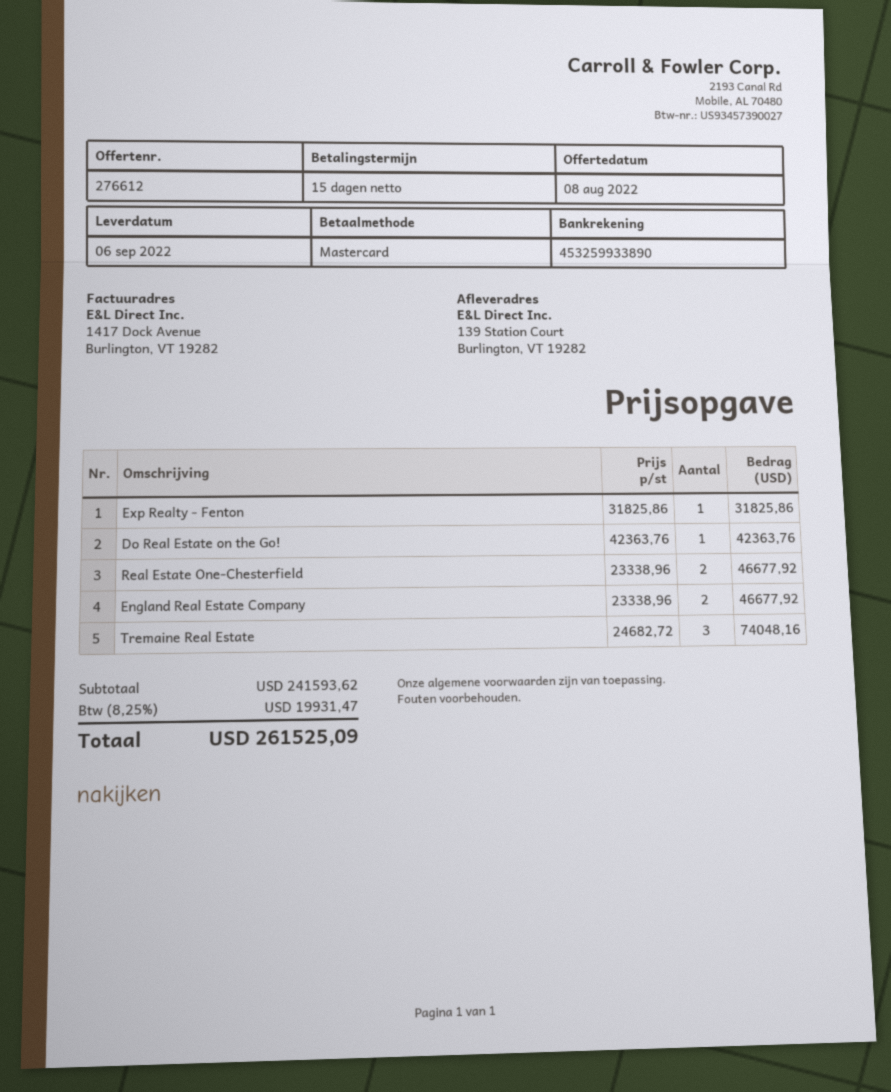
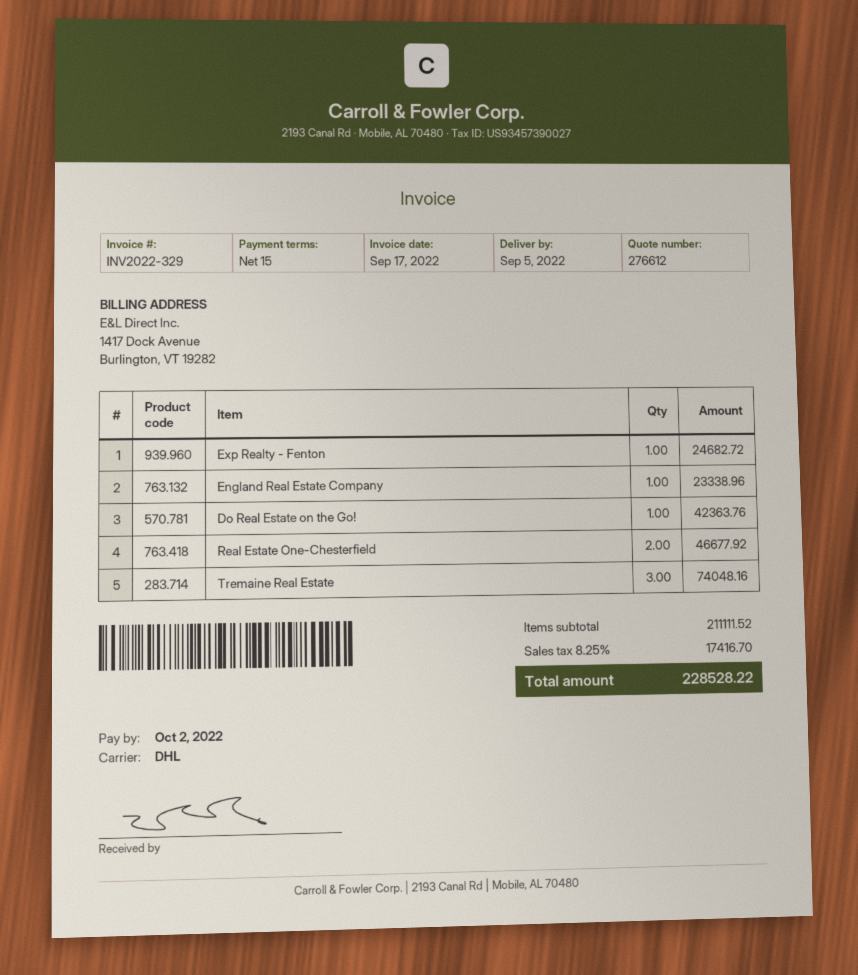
delivery date: 2022-09-06 -> 2022-09-05
Exp Realty - Fenton: 1 for 31825.86 -> 1 for 24682.72
England Real Estate Company: 2 for 46677.92 -> 1 for 23338.96
subtotal: 241593.62 -> 211111.52
tax: 8.25% = 19931.47 -> 8.25% = 17416.70
total: 261525.09 -> 228528.22

